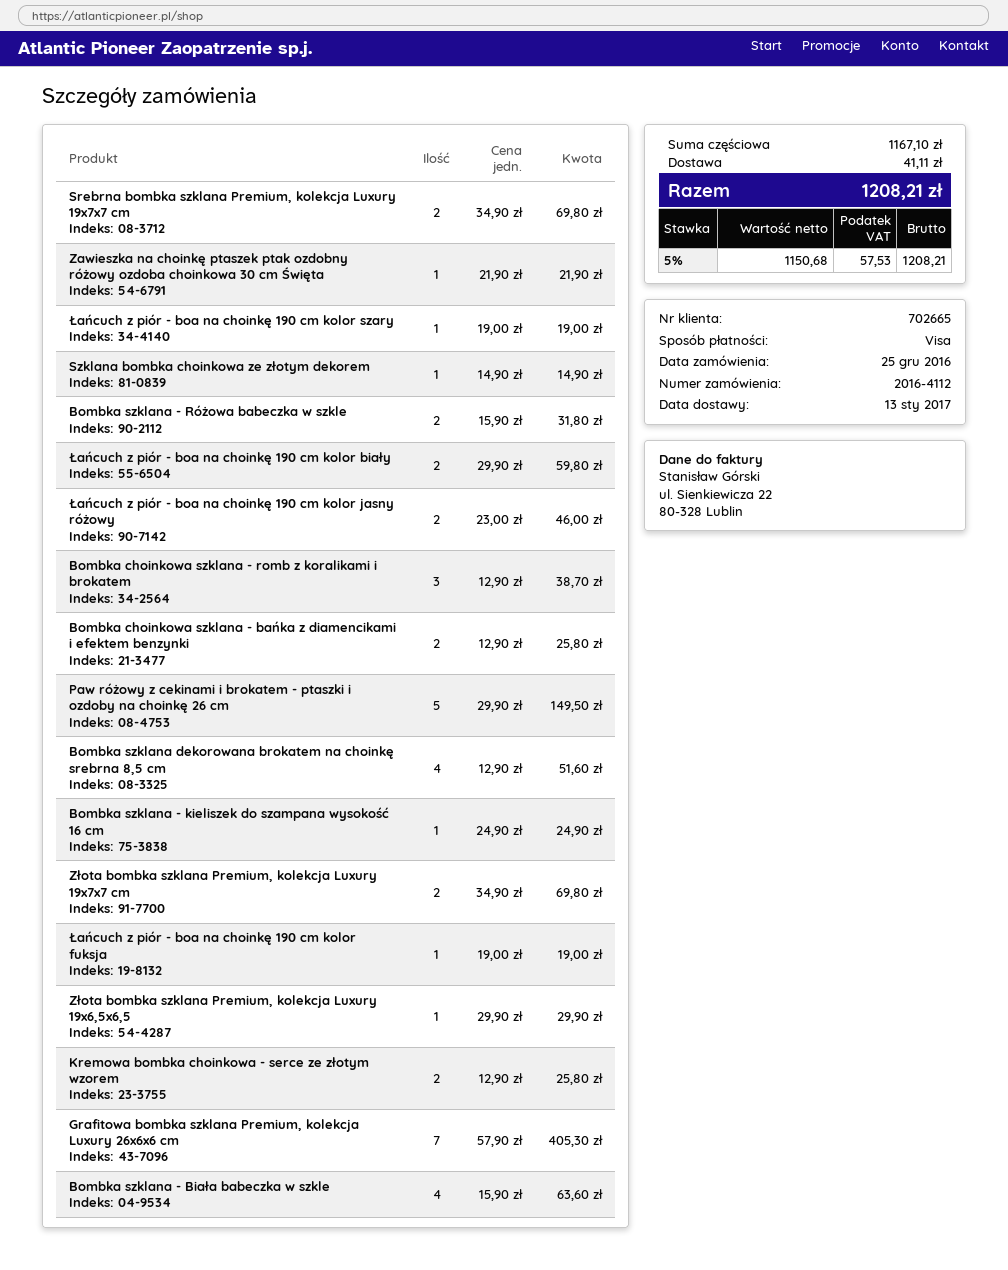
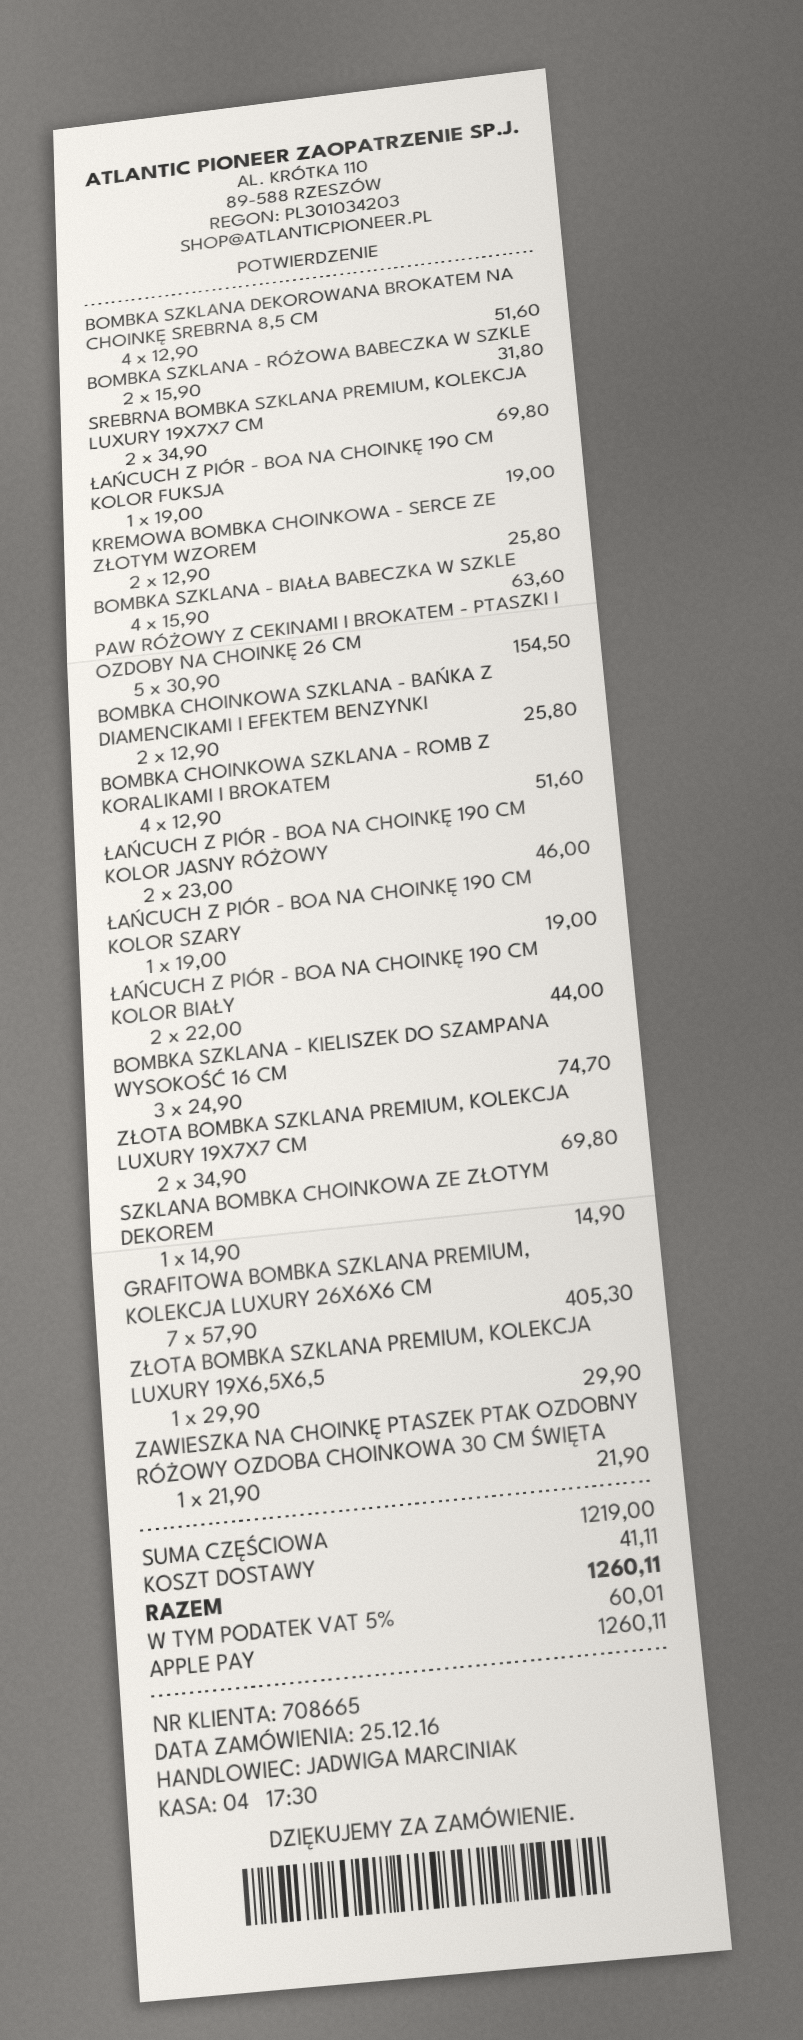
customer number: 702665 -> 708665
payment method: Visa -> Apple Pay
Łańcuch z piór - boa na choinkę 190 cm kolor biały: 2 x 29.90 = 59.80 -> 2 x 22.00 = 44.00
Bombka choinkowa szklana - romb z koralikami i brokatem: 3 x 12.90 = 38.70 -> 4 x 12.90 = 51.60
Paw różowy z cekinami i brokatem - ptaszki i ozdoby na choinkę 26 cm: 5 x 29.90 = 149.50 -> 5 x 30.90 = 154.50
Bombka szklana - kieliszek do szampana wysokość 16 cm: 1 x 24.90 = 24.90 -> 3 x 24.90 = 74.70
subtotal: 1167.10 -> 1219.00
tax: 5% = 57.53 -> 5% = 60.01
total: 1208.21 -> 1260.11

